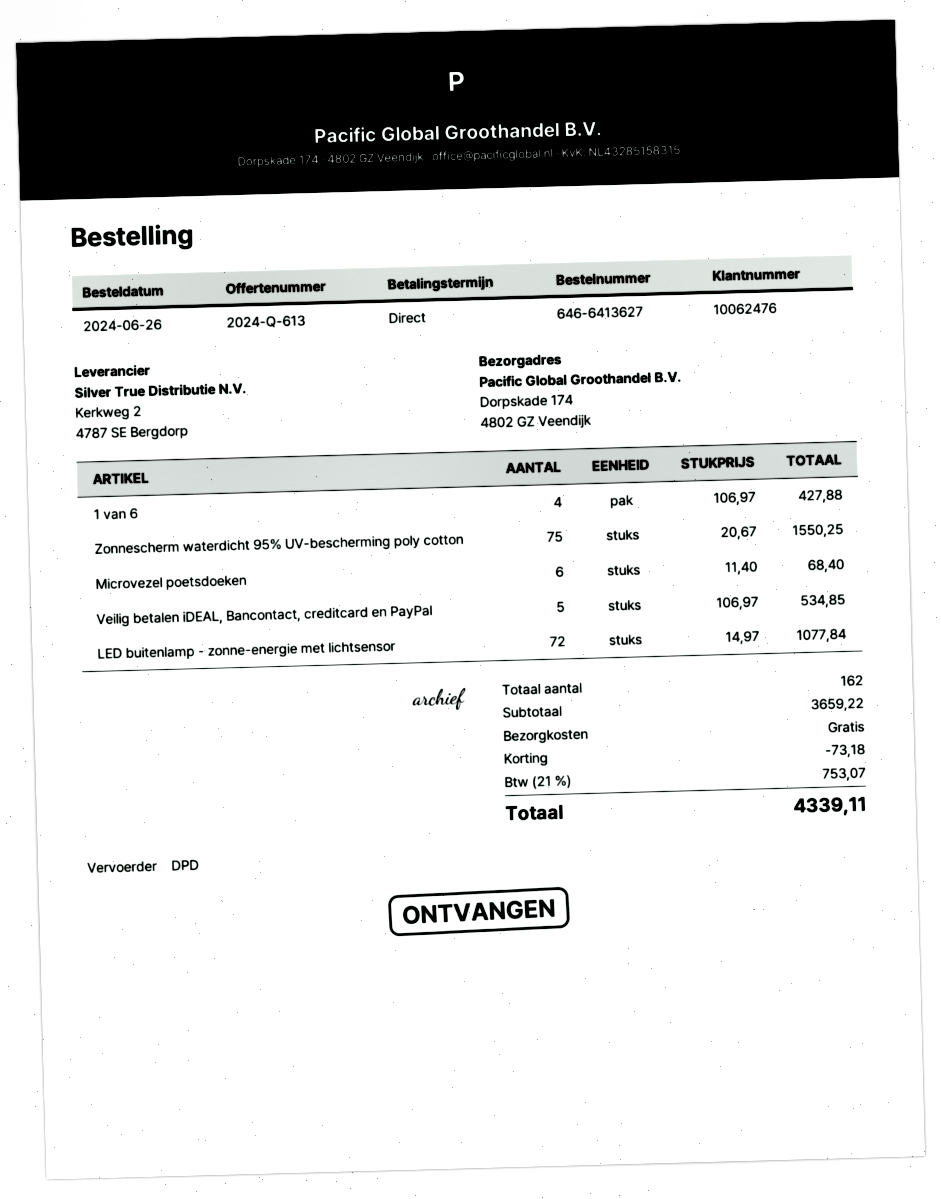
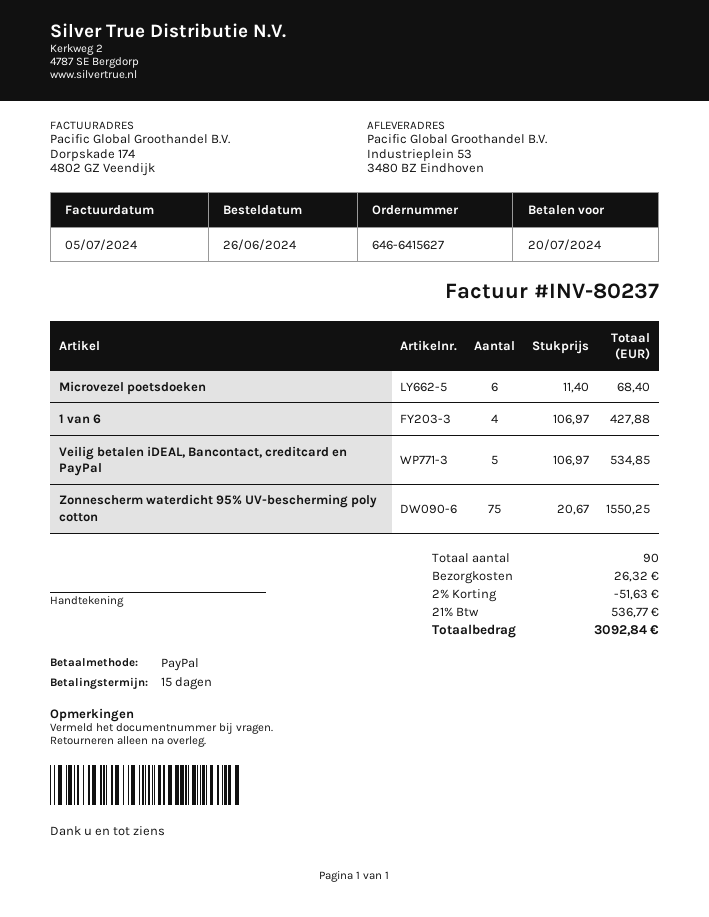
order number: 646-6413627 -> 646-6415627
payment terms: on receipt -> 15 days
ship to: Dorpskade 174, 4802 GZ Veendijk -> Industrieplein 53, 3480 BZ Eindhoven
LED buitenlamp - zonne-energie met lichtsensor: 72 x 14.97 = 1077.84 -> none
total quantity: 162 -> 90
discount: 73.18 -> 51.63
shipping: 0.00 -> 26.32
tax: 21% = 753.07 -> 21% = 536.77
total: 4339.11 -> 3092.84

